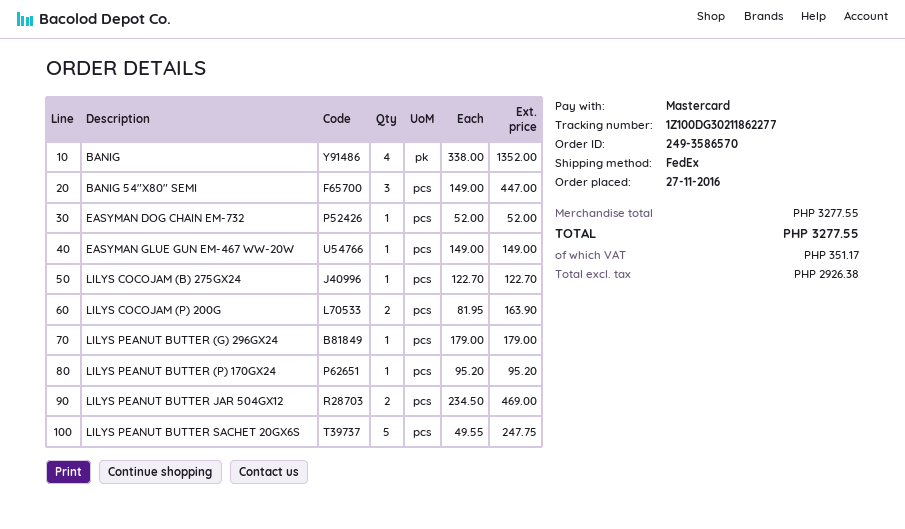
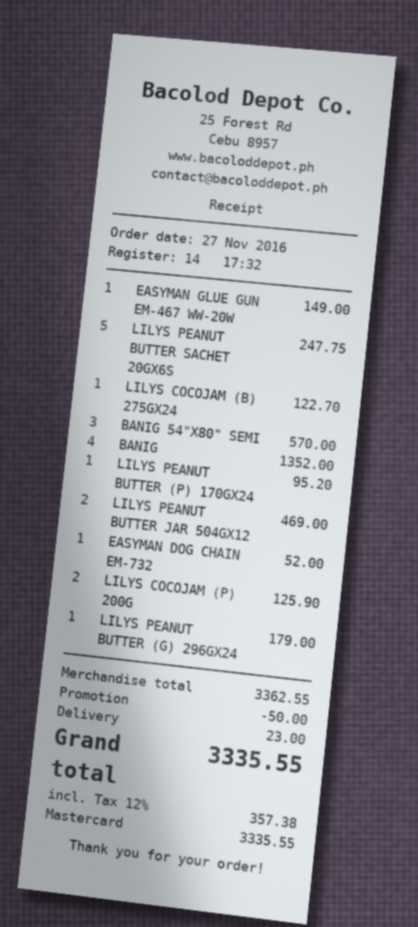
BANIG 54"X80" SEMI: 3 for 447.00 -> 3 for 570.00
LILYS COCOJAM (P) 200G: 2 for 163.90 -> 2 for 125.90
subtotal: 3277.55 -> 3362.55
discount: none -> 50.00
shipping: none -> 23.00
tax: 351.17 -> 357.38
total: 3277.55 -> 3335.55

